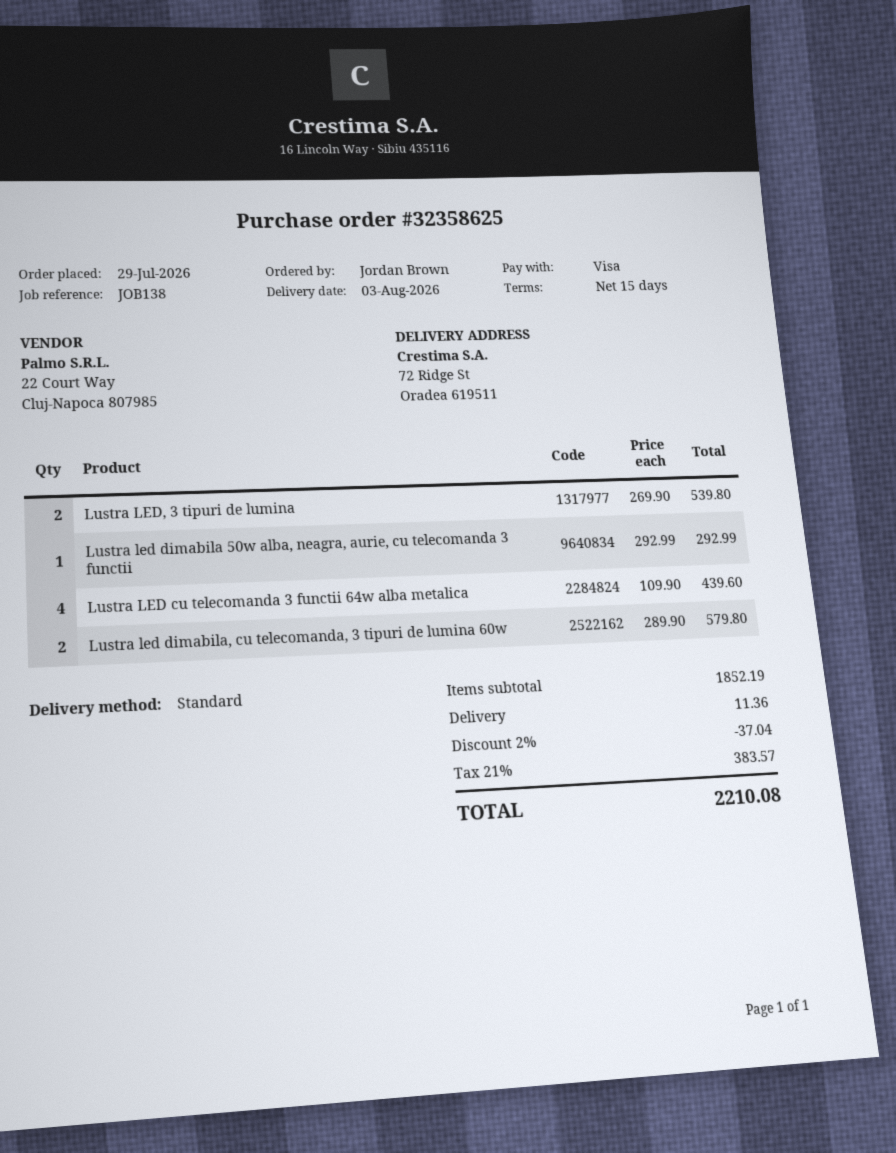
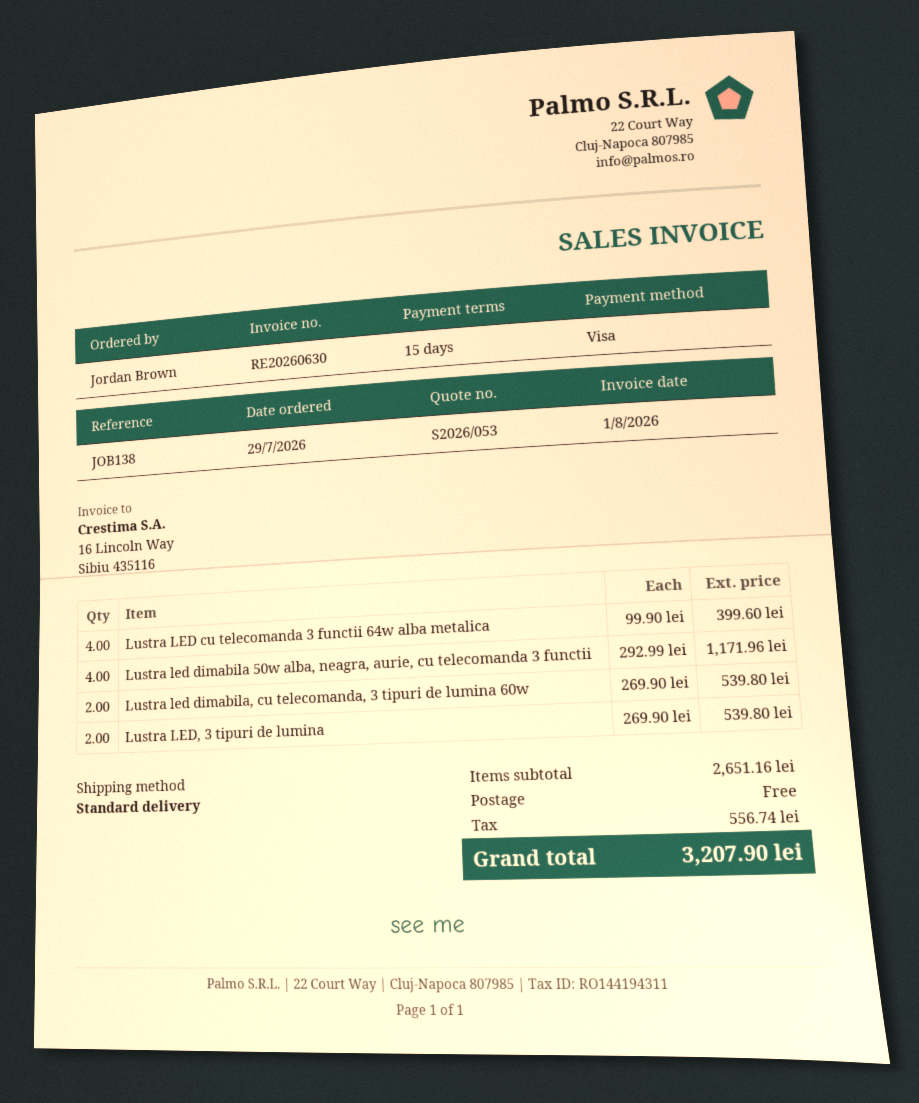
Lustra led dimabila 50w alba, neagra, aurie, cu telecomanda 3 functii: 1 x 292.99 = 292.99 -> 4 x 292.99 = 1171.96
Lustra LED cu telecomanda 3 functii 64w alba metalica: 4 x 109.90 = 439.60 -> 4 x 99.90 = 399.60
Lustra led dimabila, cu telecomanda, 3 tipuri de lumina 60w: 2 x 289.90 = 579.80 -> 2 x 269.90 = 539.80
subtotal: 1852.19 -> 2651.16
discount: 2% = 37.04 -> none
shipping: 11.36 -> 0.00
tax: 383.57 -> 556.74
total: 2210.08 -> 3207.90

